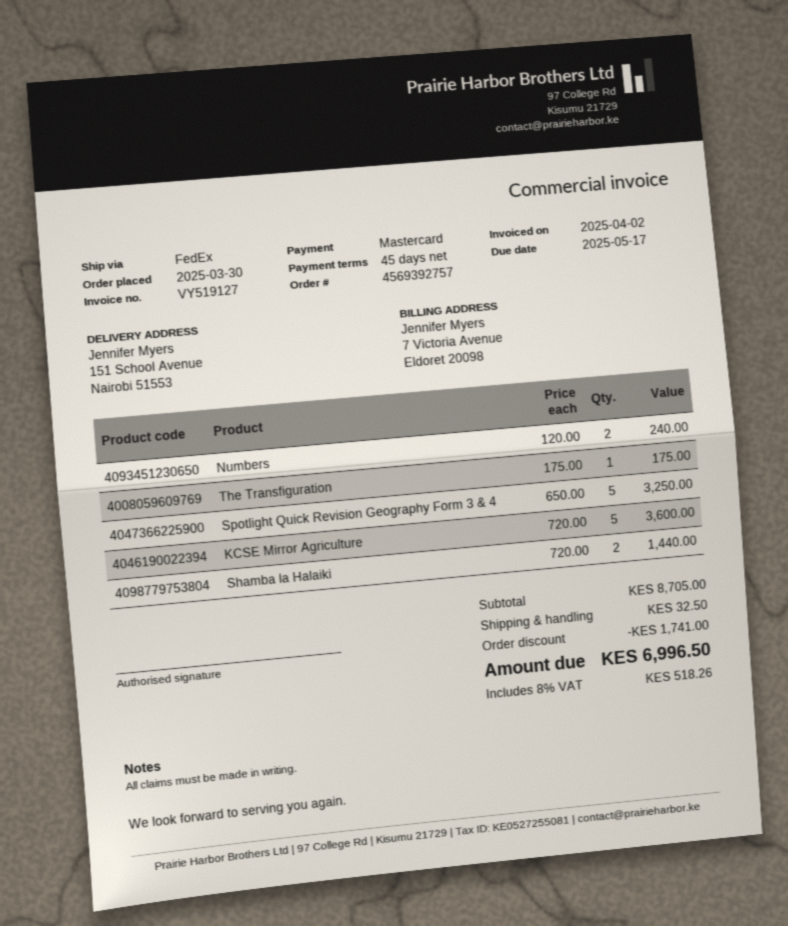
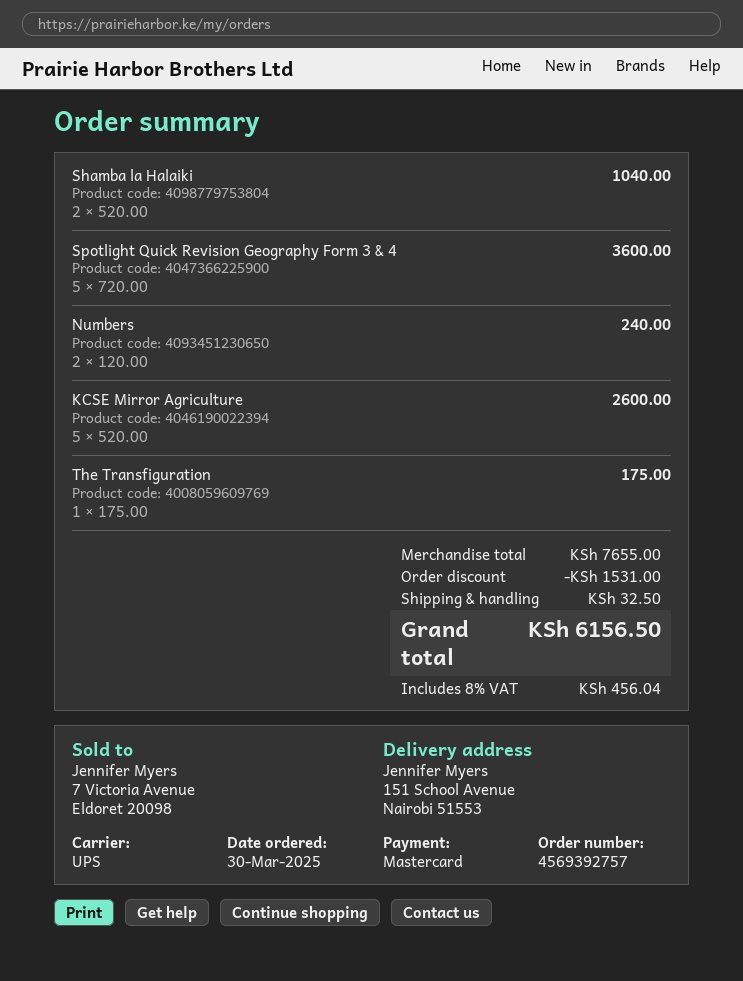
shipping method: FedEx -> UPS
Spotlight Quick Revision Geography Form 3 & 4: 5 x 650.00 = 3250.00 -> 5 x 720.00 = 3600.00
KCSE Mirror Agriculture: 5 x 720.00 = 3600.00 -> 5 x 520.00 = 2600.00
Shamba la Halaiki: 2 x 720.00 = 1440.00 -> 2 x 520.00 = 1040.00
subtotal: 8705.00 -> 7655.00
discount: 1741.00 -> 1531.00
tax: 8% = 518.26 -> 8% = 456.04
total: 6996.50 -> 6156.50

